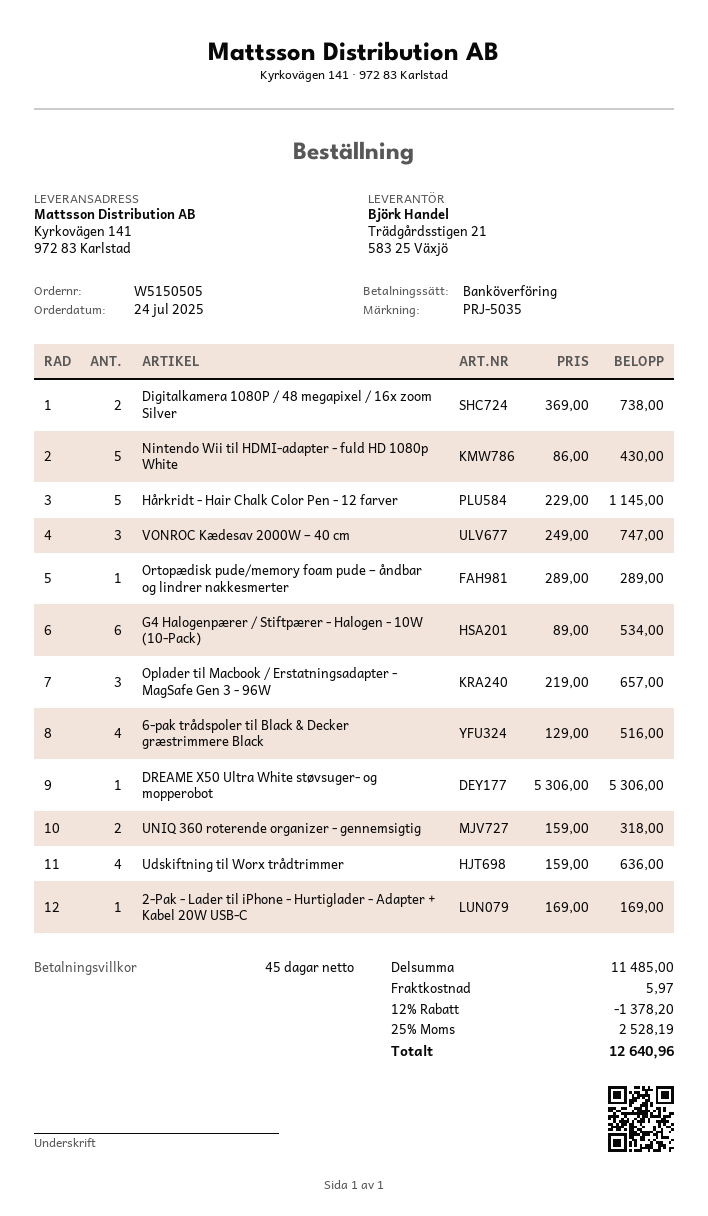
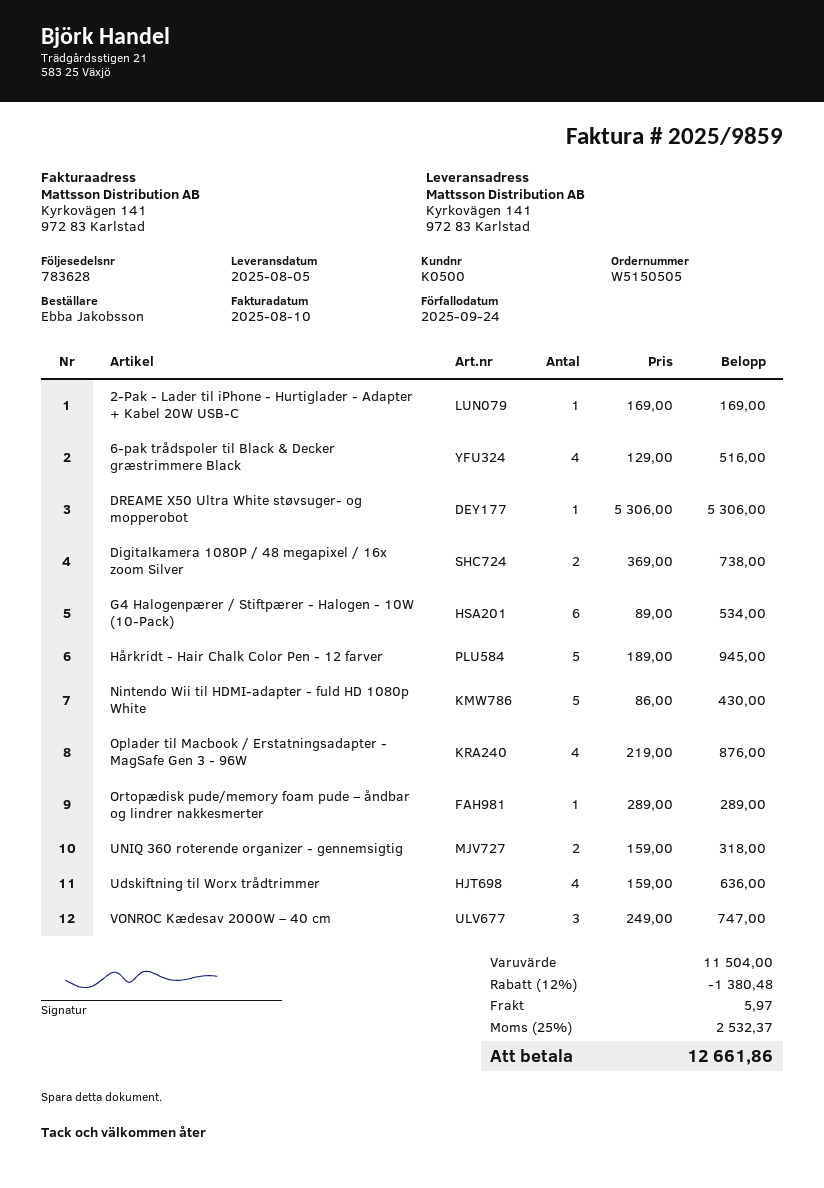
Hårkridt - Hair Chalk Color Pen - 12 farver: 5 x 229.00 = 1145.00 -> 5 x 189.00 = 945.00
Oplader til Macbook / Erstatningsadapter - MagSafe Gen 3 - 96W: 3 x 219.00 = 657.00 -> 4 x 219.00 = 876.00
subtotal: 11485.00 -> 11504.00
discount: 12% = 1378.20 -> 12% = 1380.48
tax: 25% = 2528.19 -> 25% = 2532.37
total: 12640.96 -> 12661.86

